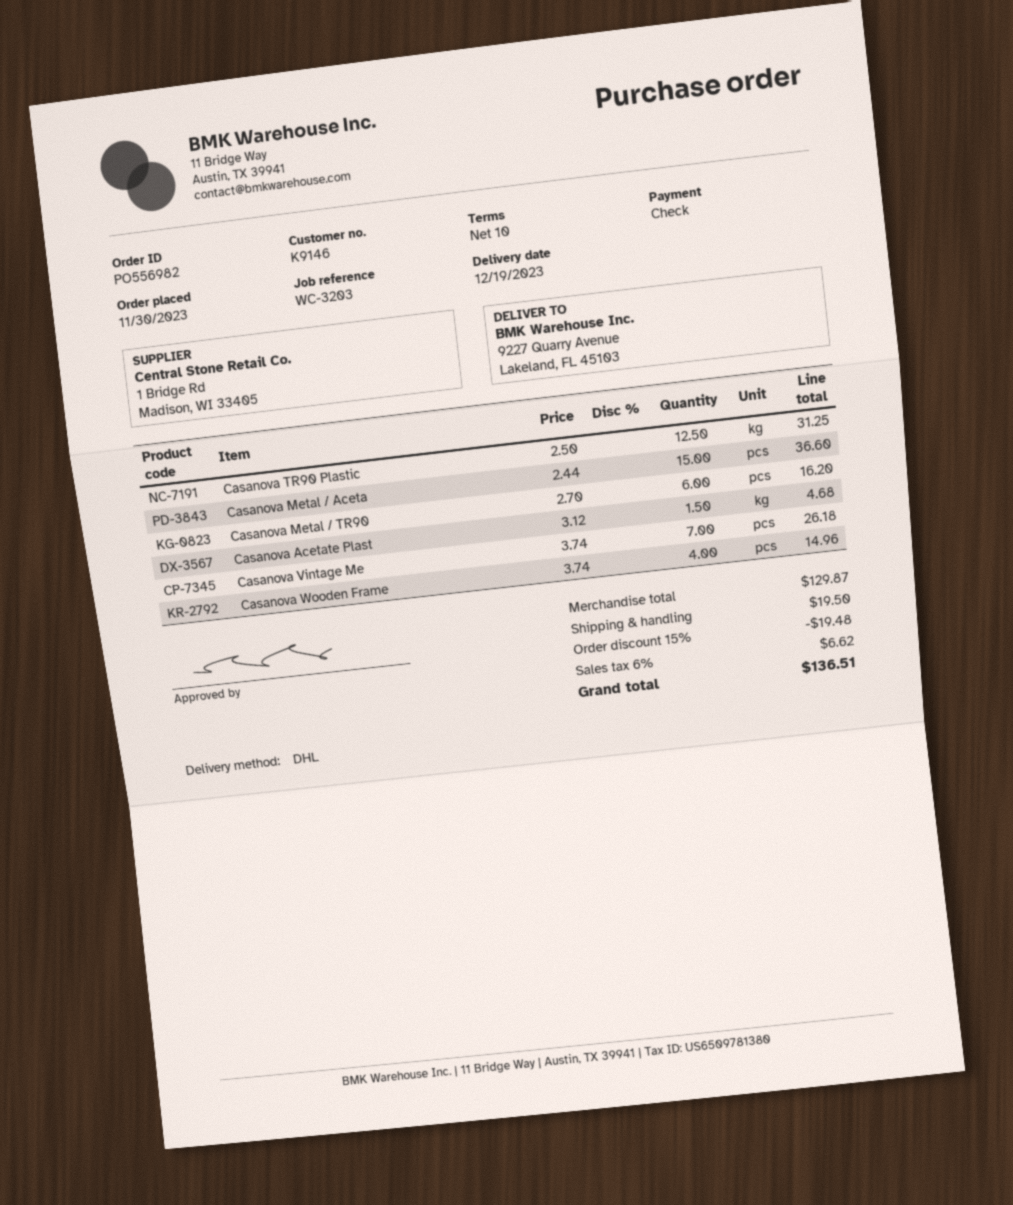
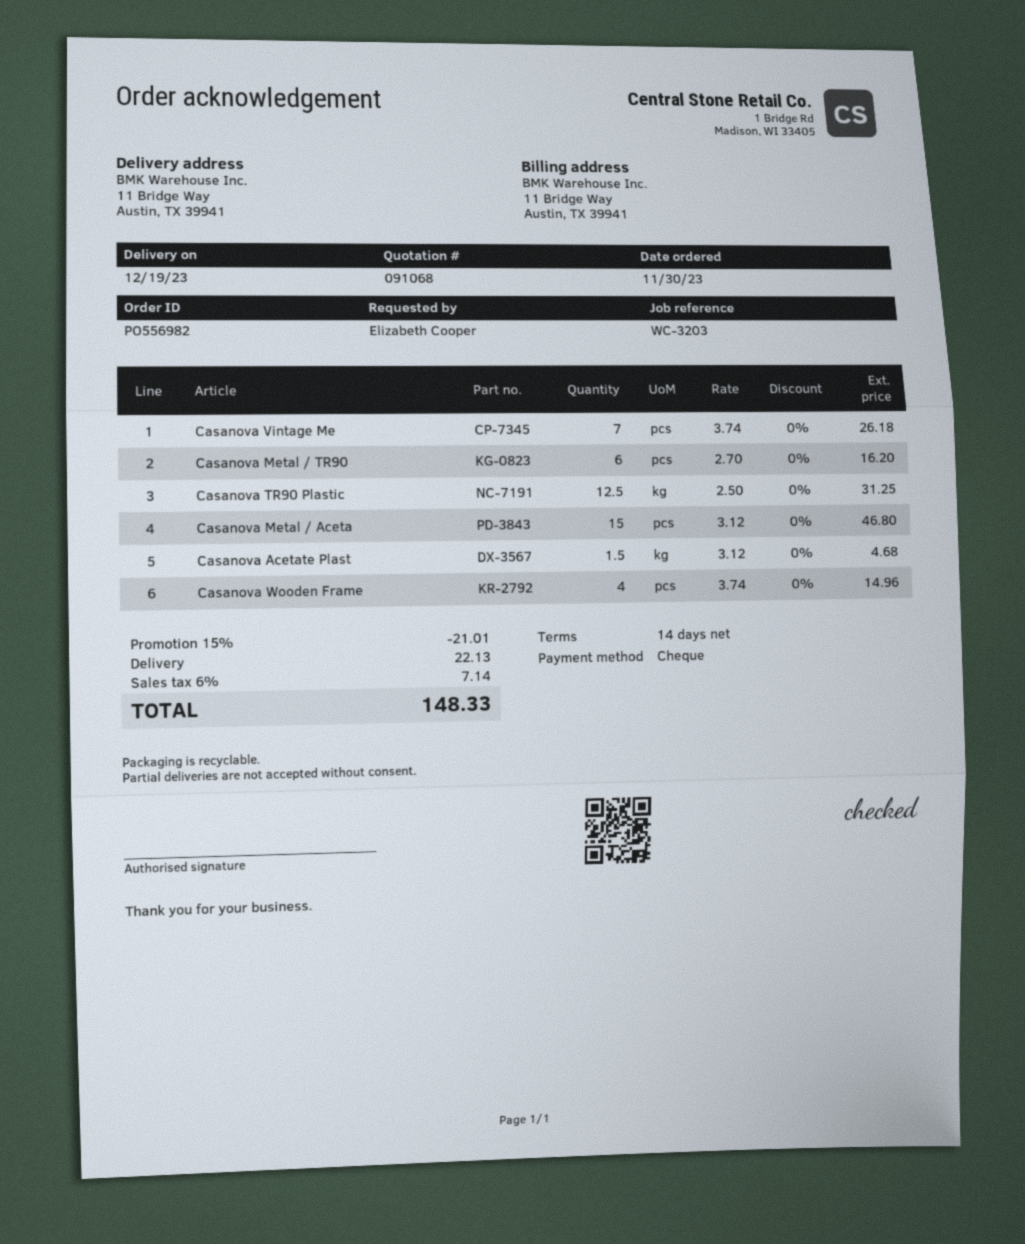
payment terms: 10 days -> 14 days
ship to: 9227 Quarry Avenue, Lakeland, FL 45103 -> 11 Bridge Way, Austin, TX 39941
Casanova Metal / Aceta: 15 x 2.44 = 36.60 -> 15 x 3.12 = 46.80
discount: 15% = 19.48 -> 15% = 21.01
shipping: 19.50 -> 22.13
tax: 6% = 6.62 -> 6% = 7.14
total: 136.51 -> 148.33

